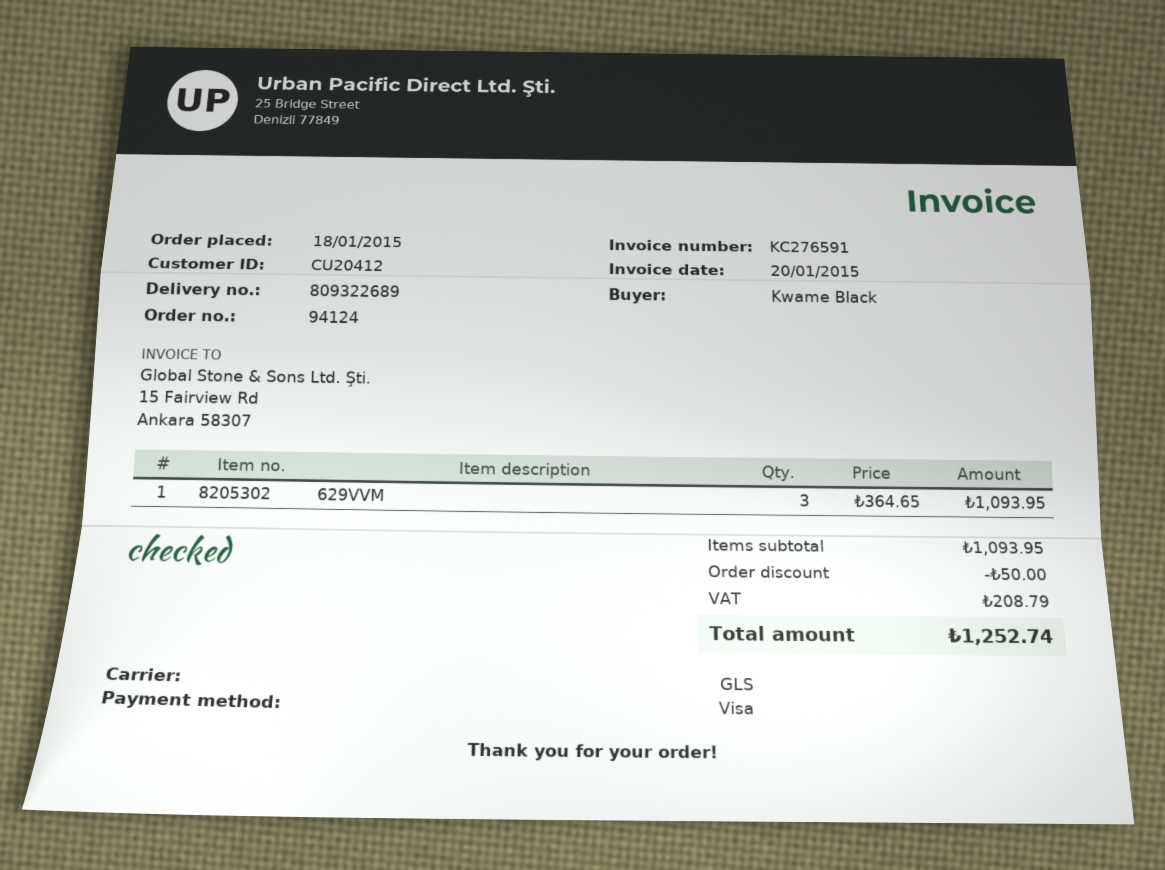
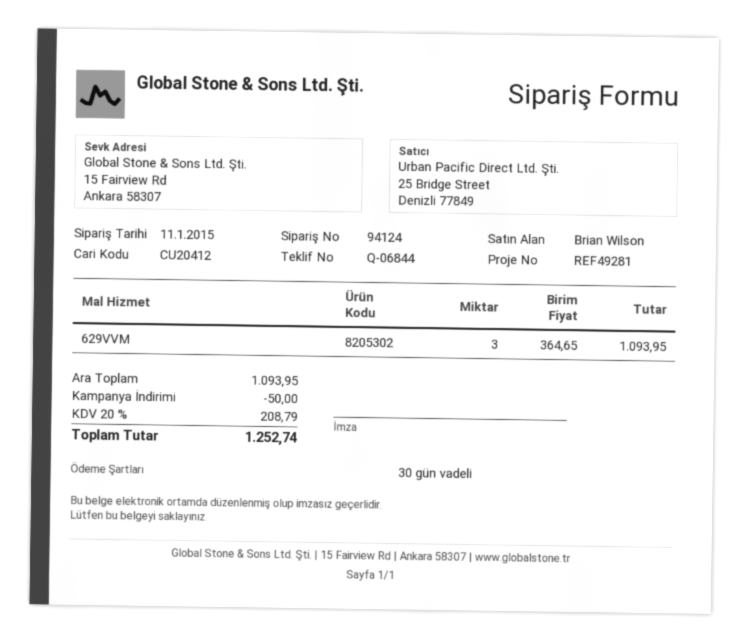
order date: 2015-01-18 -> 2015-01-11
ordered by: Kwame Black -> Brian Wilson

